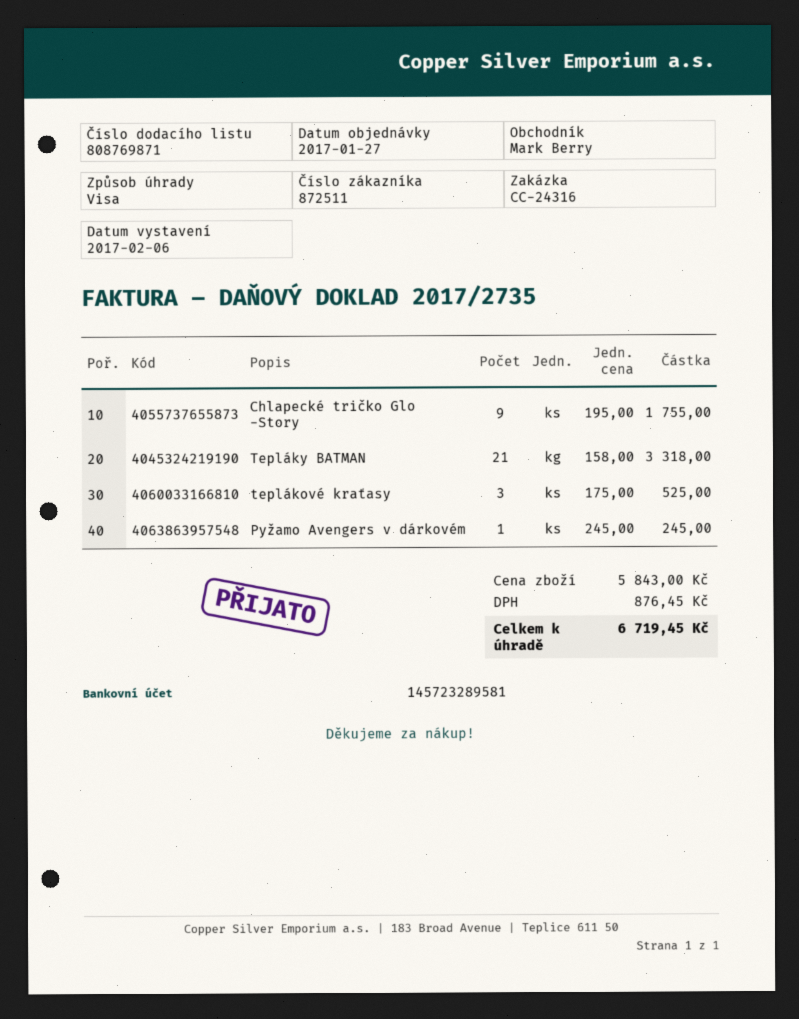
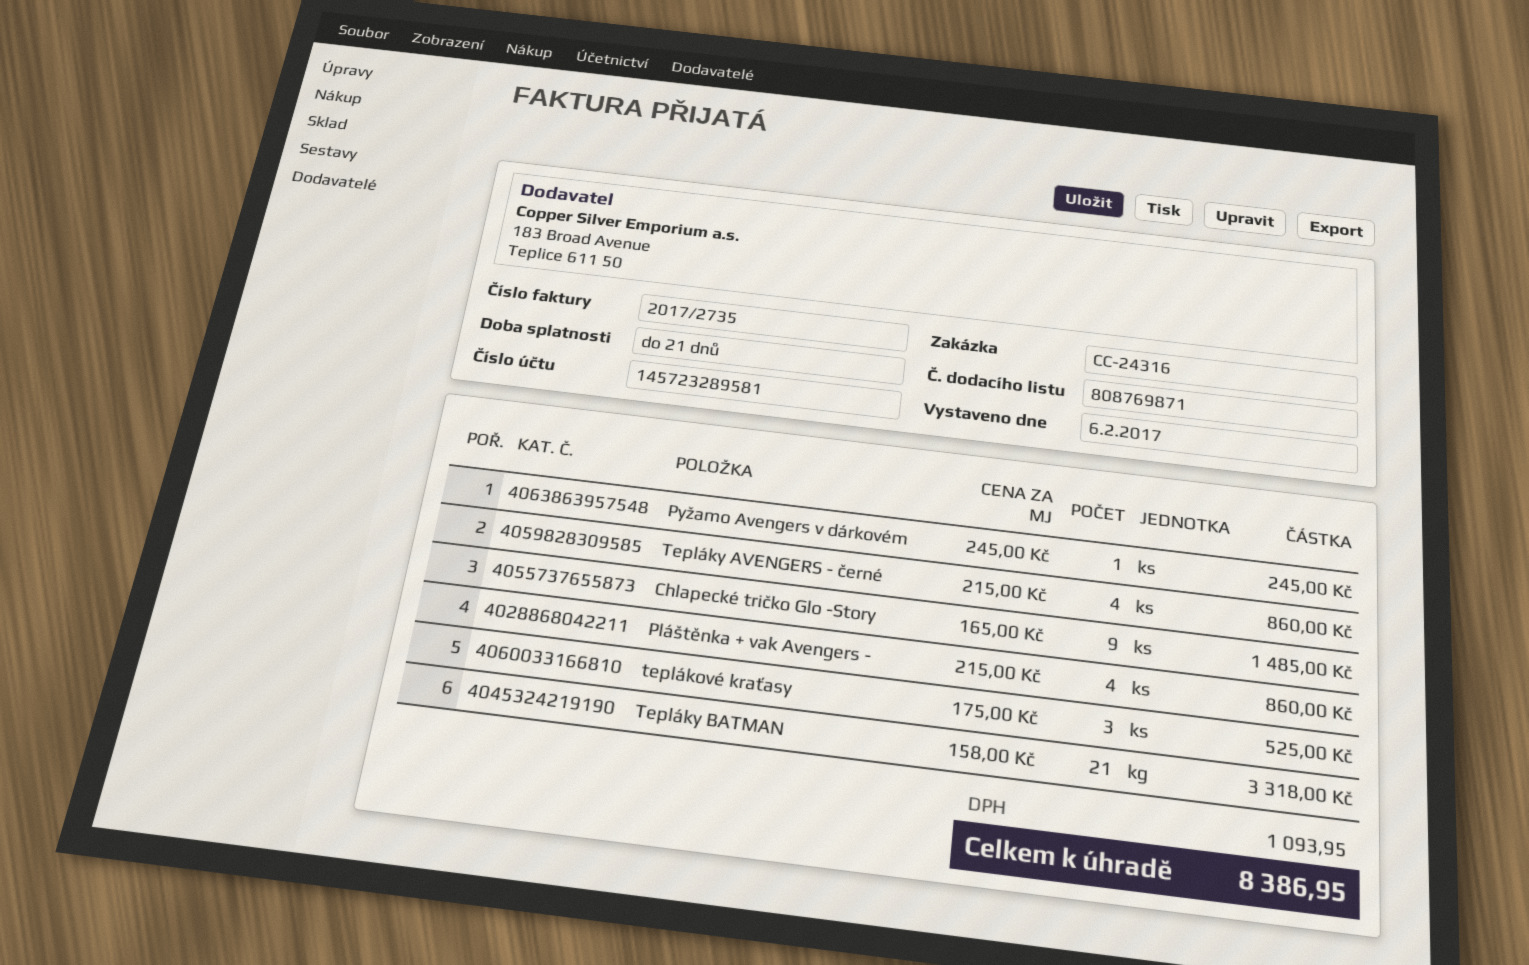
Chlapecké tričko Glo -Story: 9 x 195.00 = 1755.00 -> 9 x 165.00 = 1485.00
Tepláky AVENGERS - černé: none -> 4 x 215.00 = 860.00
Pláštěnka + vak Avengers -: none -> 4 x 215.00 = 860.00
tax: 876.45 -> 1093.95
total: 6719.45 -> 8386.95

